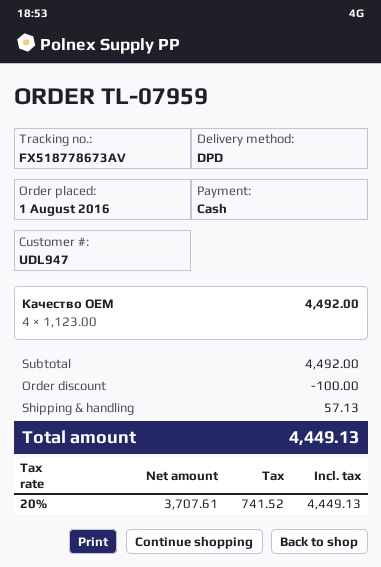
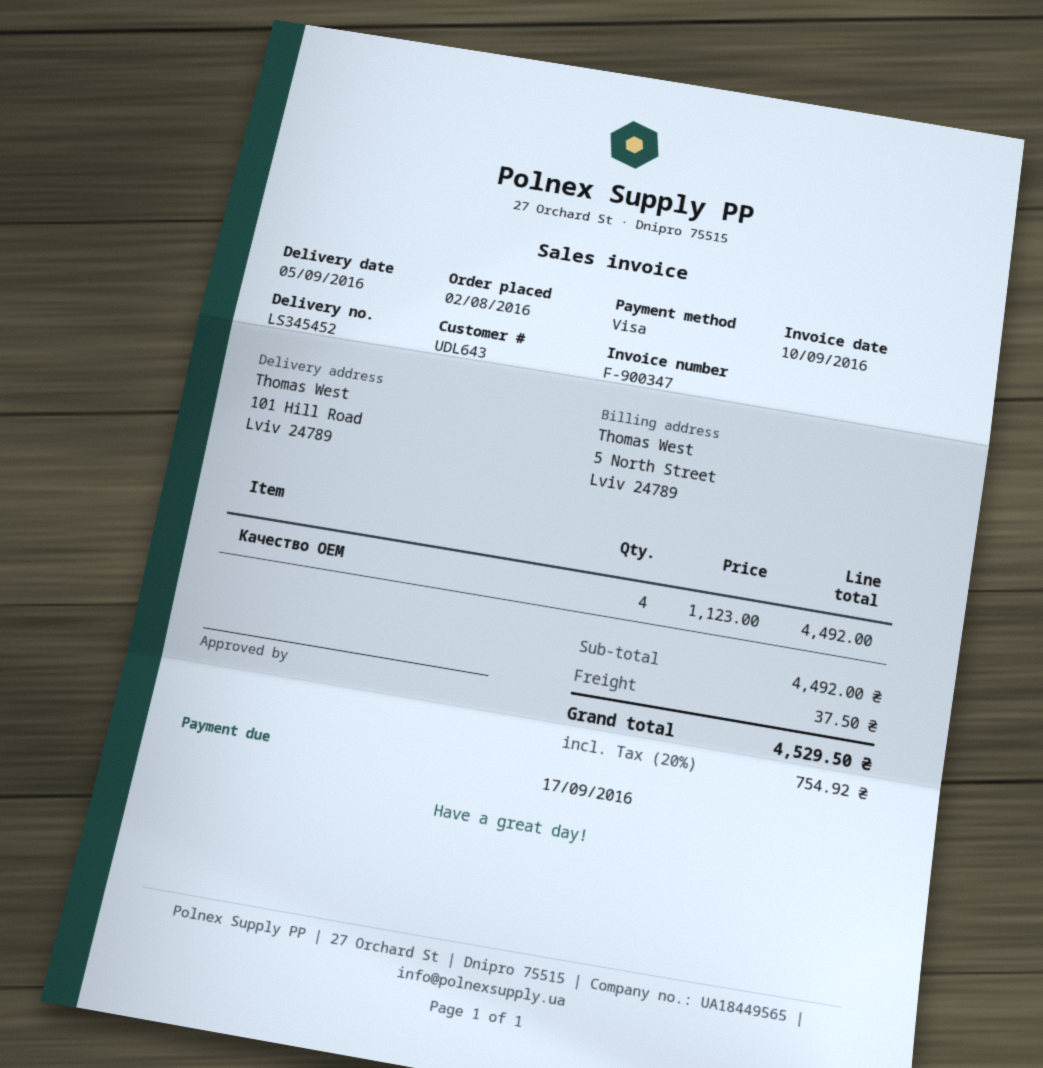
order date: 2016-08-01 -> 2016-08-02
customer number: UDL947 -> UDL643
payment method: cash -> Visa
discount: 100.00 -> none
shipping: 57.13 -> 37.50
tax: 20% = 741.52 -> 20% = 754.92
total: 4449.13 -> 4529.50

